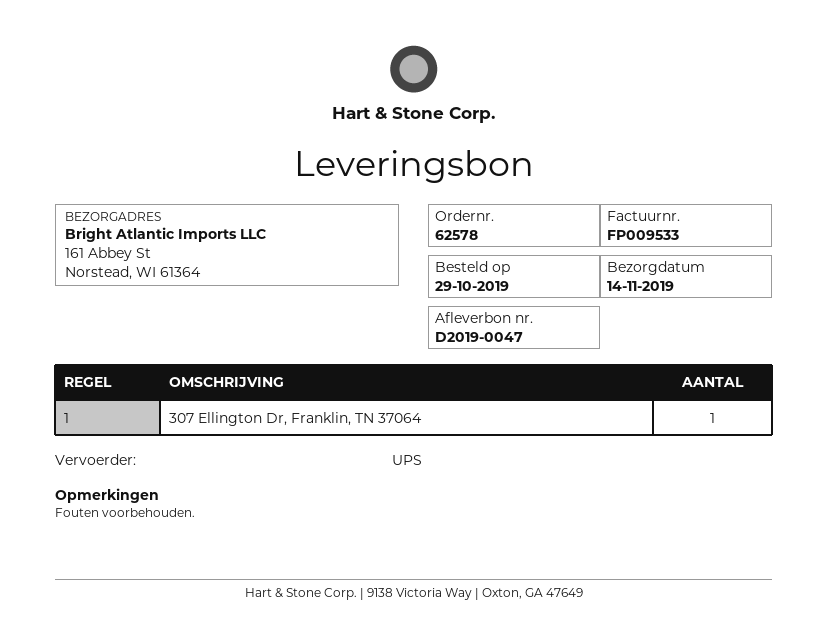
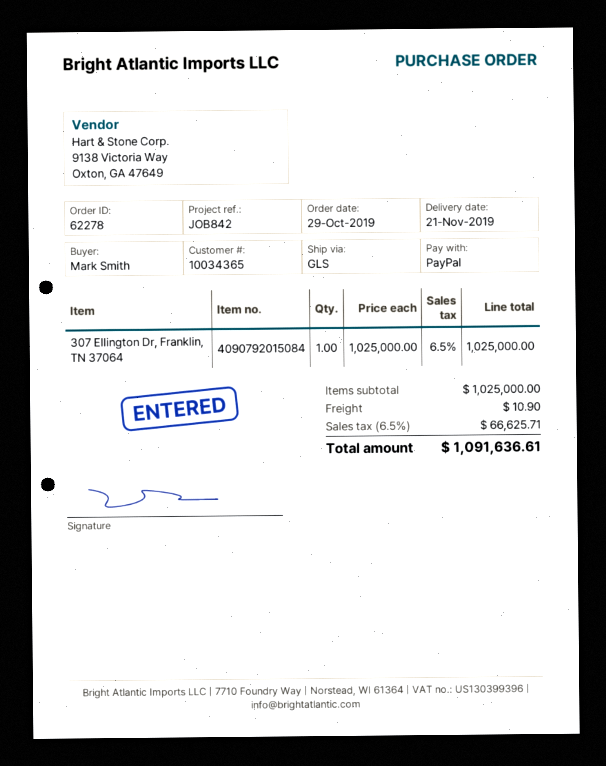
order number: 62578 -> 62278
delivery date: 2019-11-14 -> 2019-11-21
shipping method: UPS -> GLS

